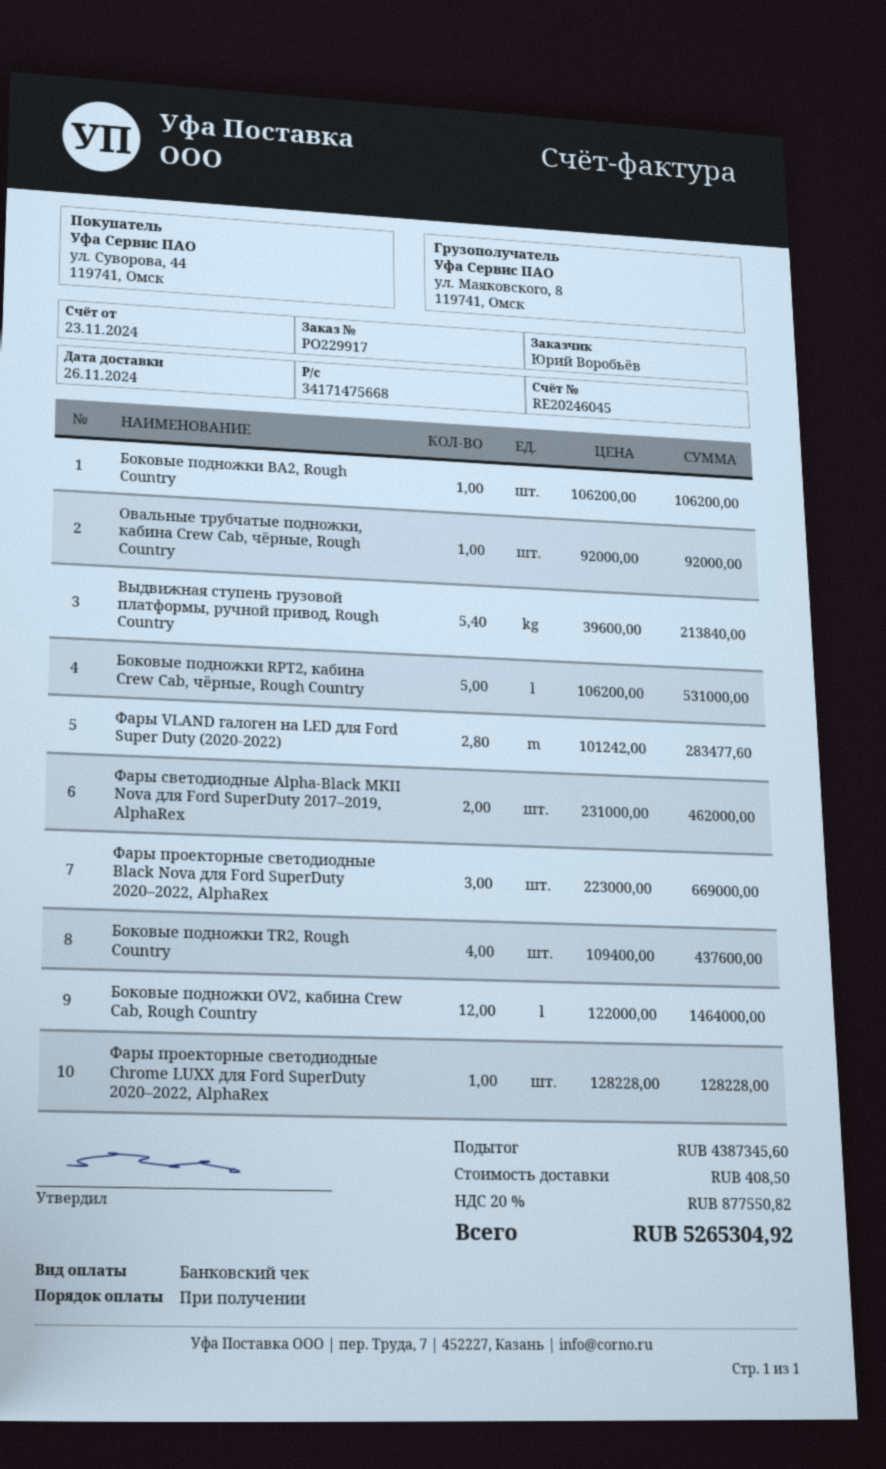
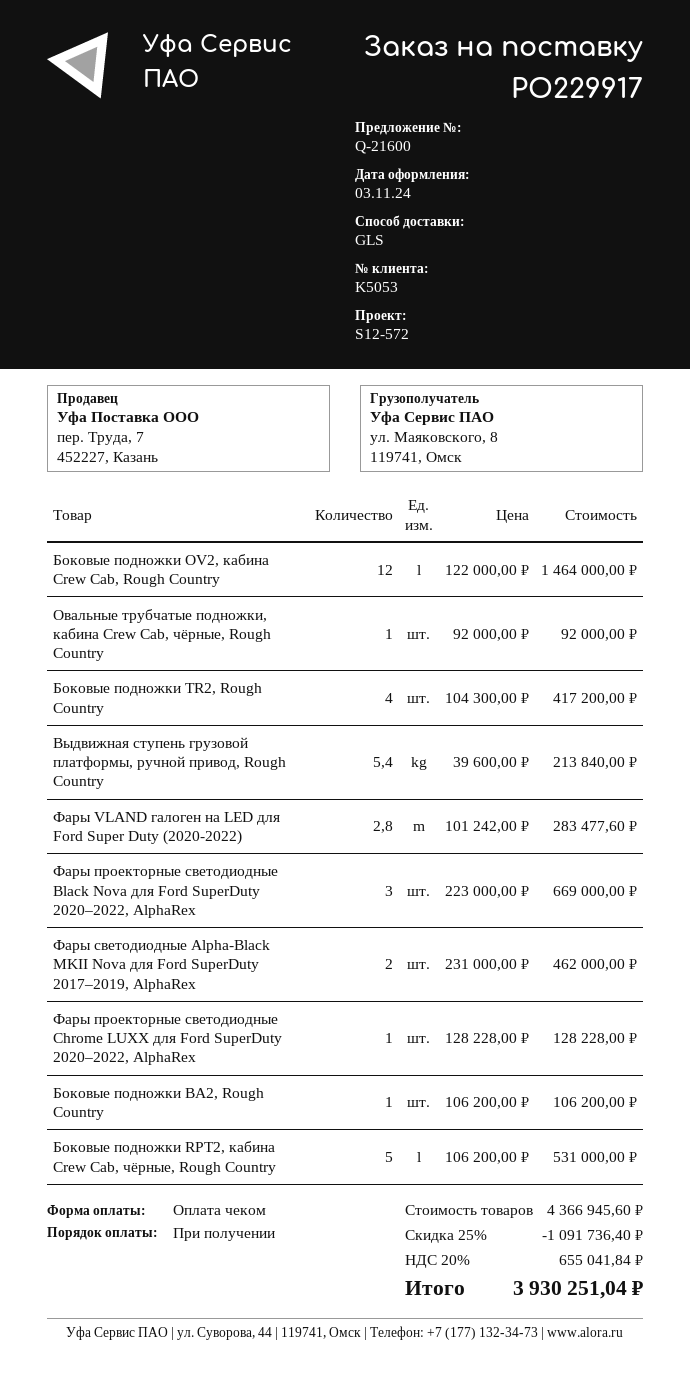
Боковые подножки TR2, Rough Country: 4 x 109400.00 = 437600.00 -> 4 x 104300.00 = 417200.00
subtotal: 4387345.60 -> 4366945.60
discount: none -> 25% = 1091736.40
shipping: 408.50 -> none
tax: 20% = 877550.82 -> 20% = 655041.84
total: 5265304.92 -> 3930251.04

